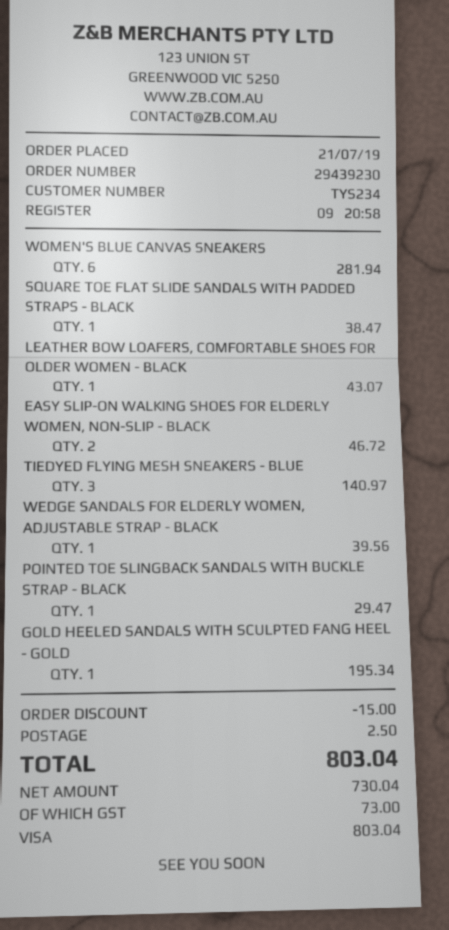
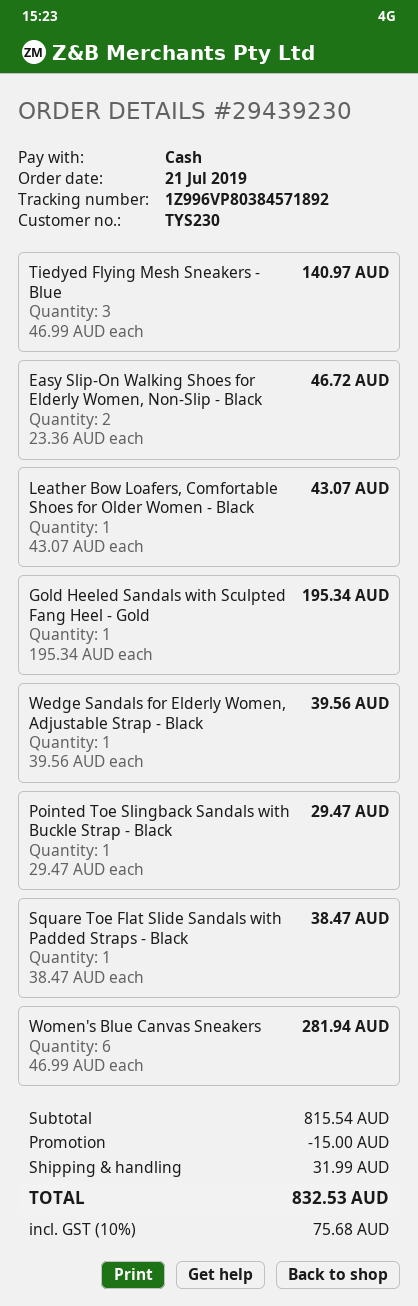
customer number: TYS234 -> TYS230
payment method: Visa -> cash
shipping: 2.50 -> 31.99
tax: 73.00 -> 75.68
total: 803.04 -> 832.53

